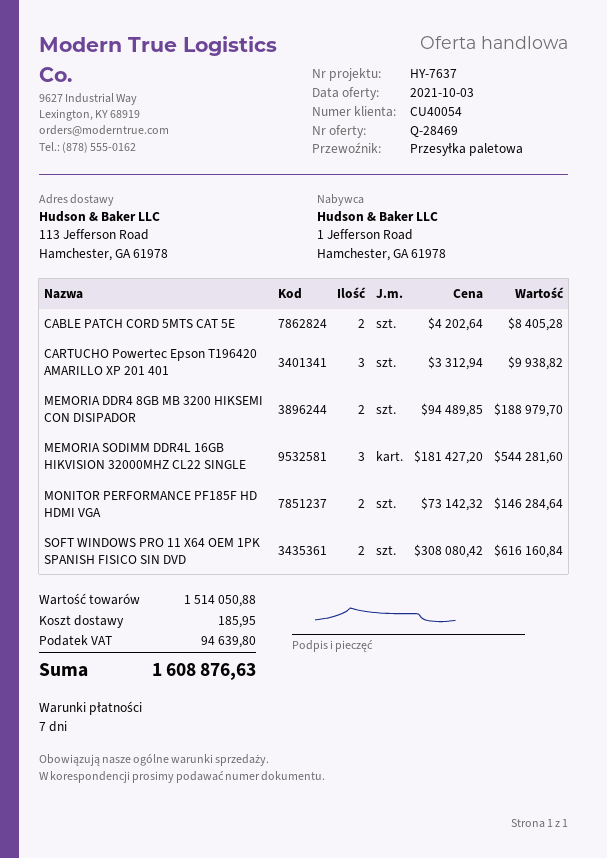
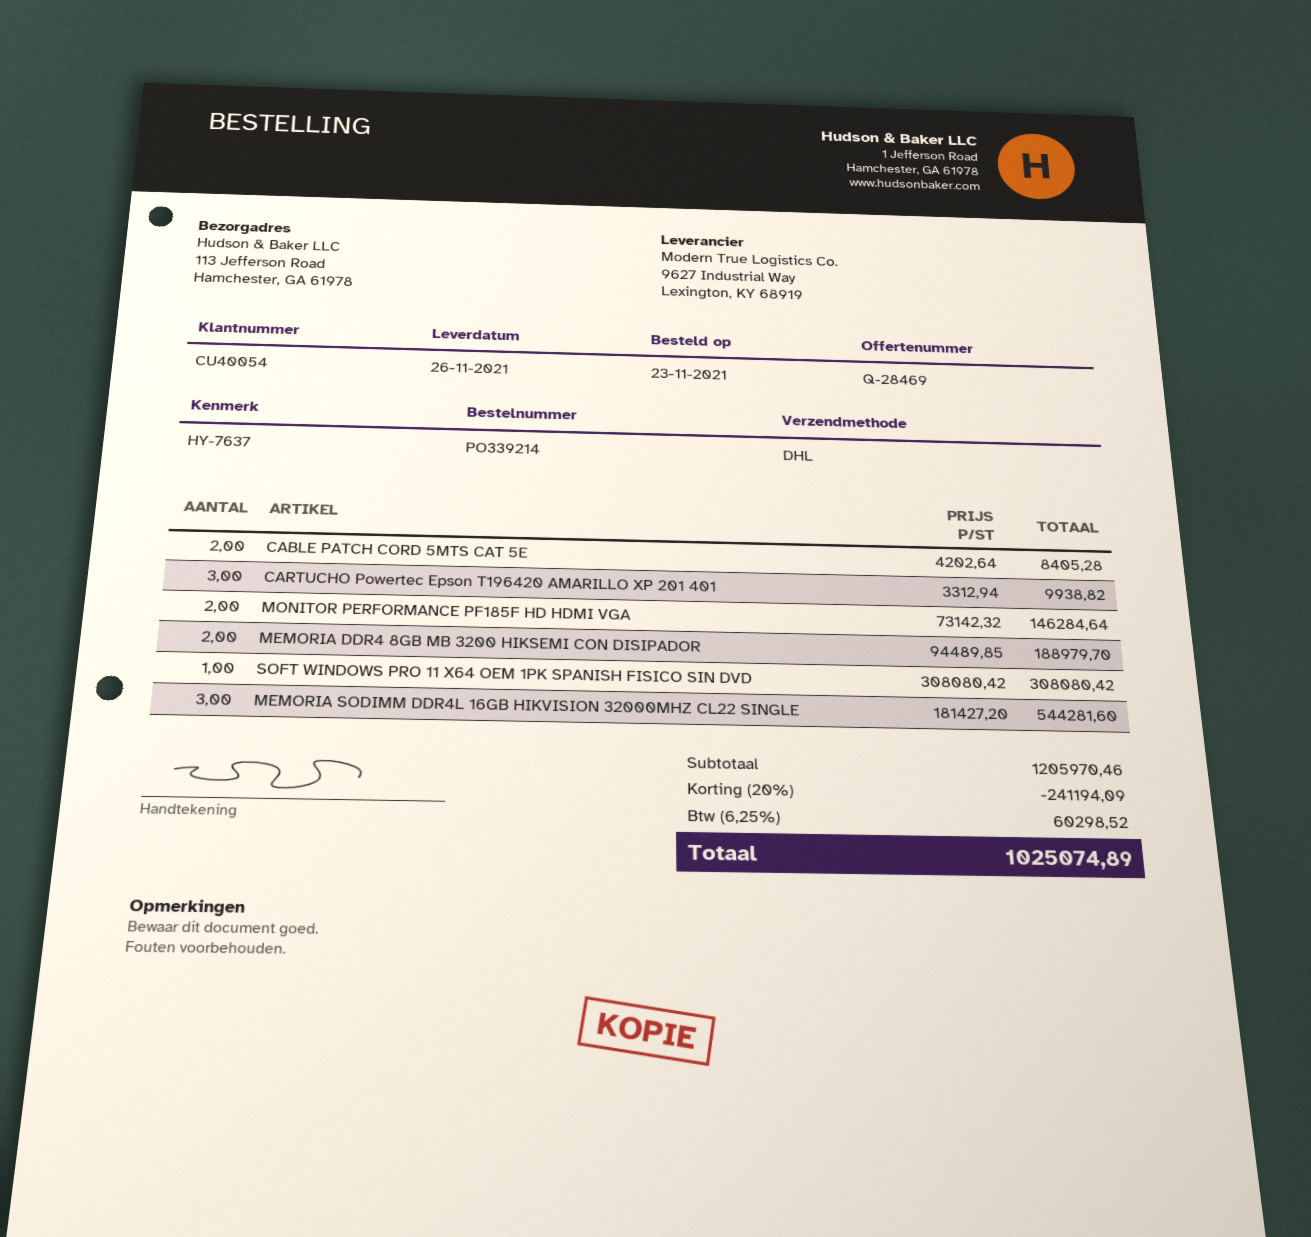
shipping method: pallet freight -> DHL
SOFT WINDOWS PRO 11 X64 OEM 1PK SPANISH FISICO SIN DVD: 2 x 308080.42 = 616160.84 -> 1 x 308080.42 = 308080.42
subtotal: 1514050.88 -> 1205970.46
discount: none -> 20% = 241194.09
shipping: 185.95 -> none
tax: 94639.80 -> 60298.52
total: 1608876.63 -> 1025074.89

